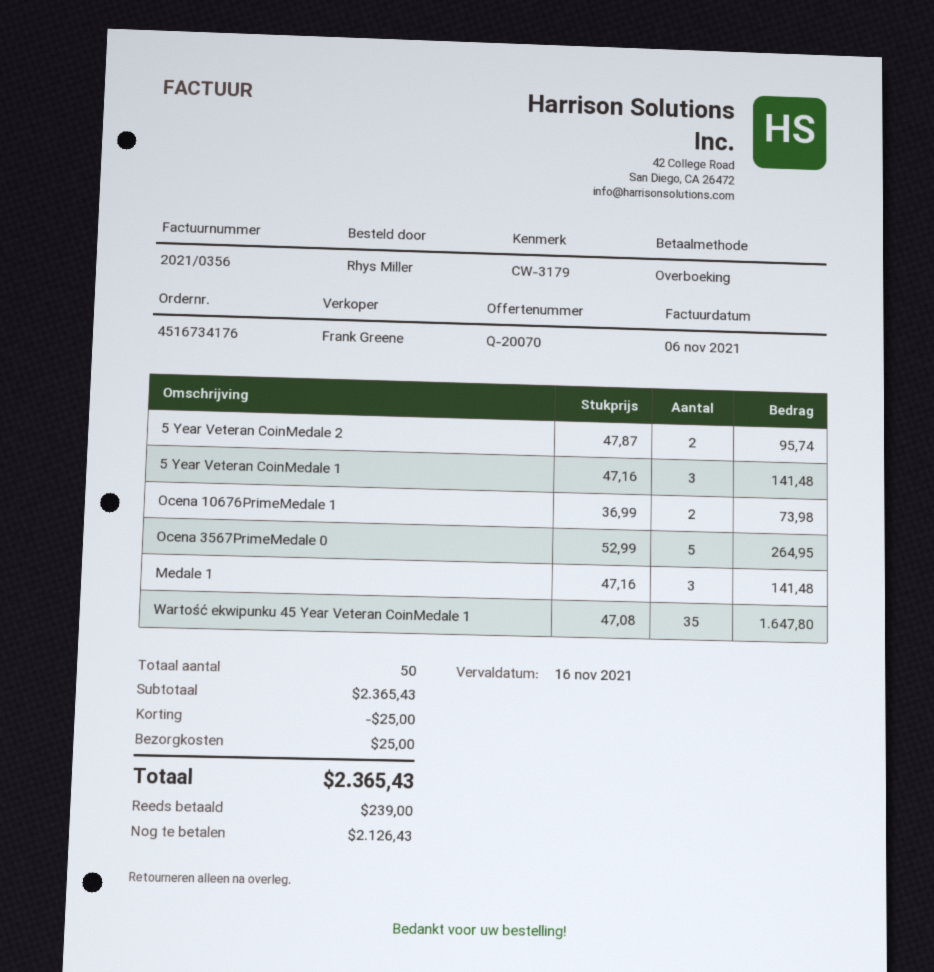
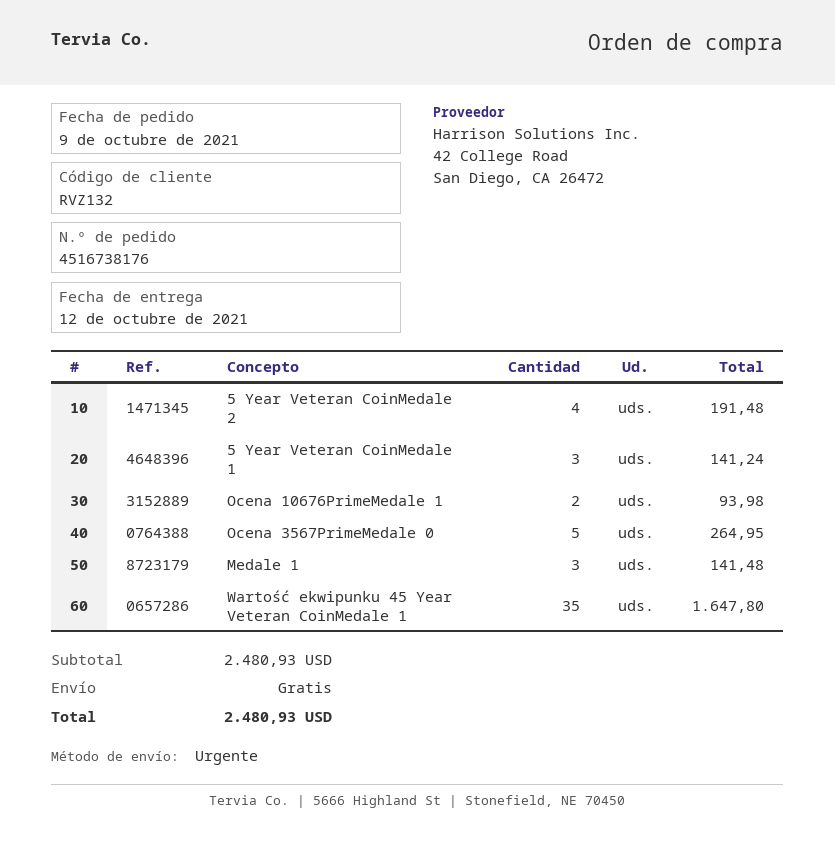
order number: 4516734176 -> 4516738176
5 Year Veteran CoinMedale 2: 2 for 95.74 -> 4 for 191.48
5 Year Veteran CoinMedale 1: 3 for 141.48 -> 3 for 141.24
Ocena 10676PrimeMedale 1: 2 for 73.98 -> 2 for 93.98
subtotal: 2365.43 -> 2480.93
discount: 25.00 -> none
shipping: 25.00 -> 0.00
total: 2365.43 -> 2480.93

